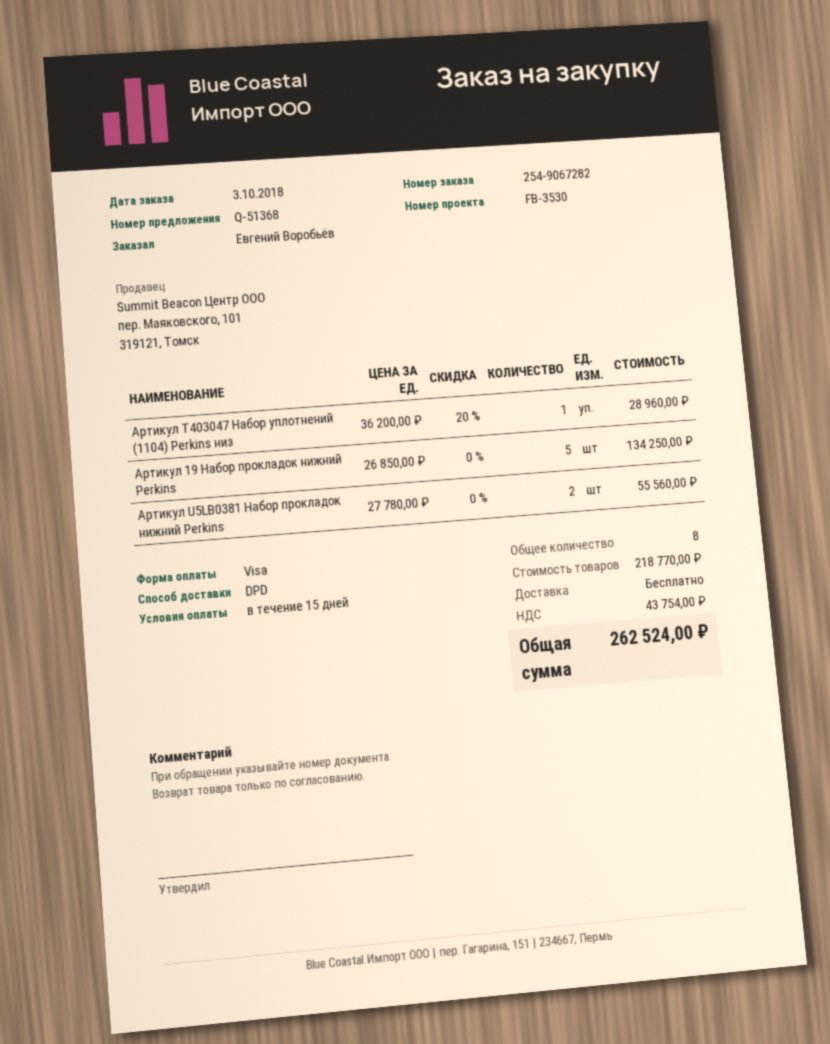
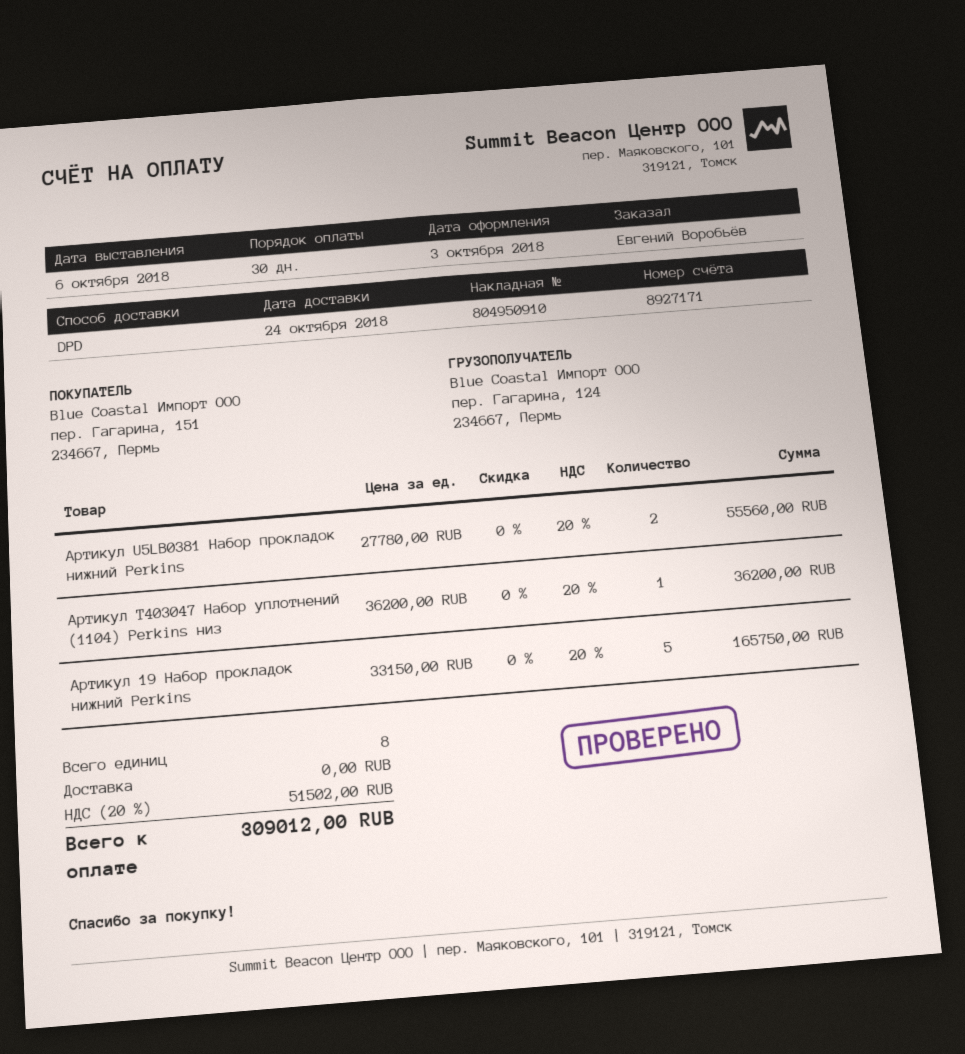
payment terms: 15 days -> 30 days
Артикул T403047 Набор уплотнений (1104) Perkins низ: 1 x 36200.00 - 20% = 28960.00 -> 1 x 36200.00 = 36200.00
Артикул 19 Набор прокладок нижний Perkins: 5 x 26850.00 = 134250.00 -> 5 x 33150.00 = 165750.00
tax: 43754.00 -> 51502.00
total: 262524.00 -> 309012.00

